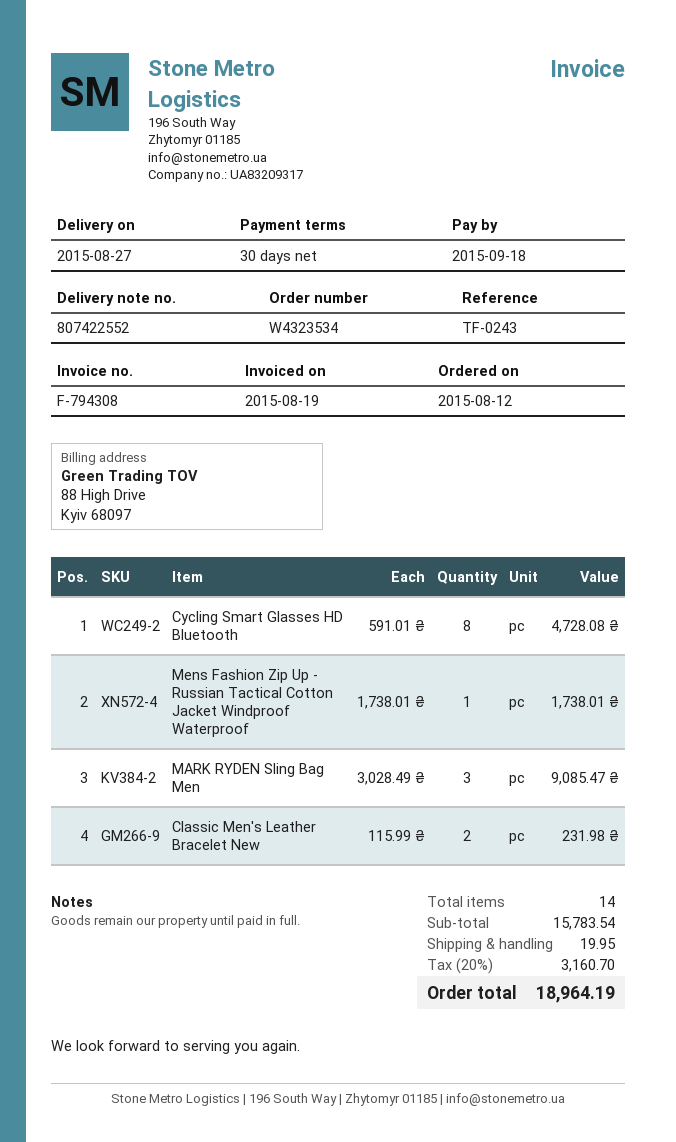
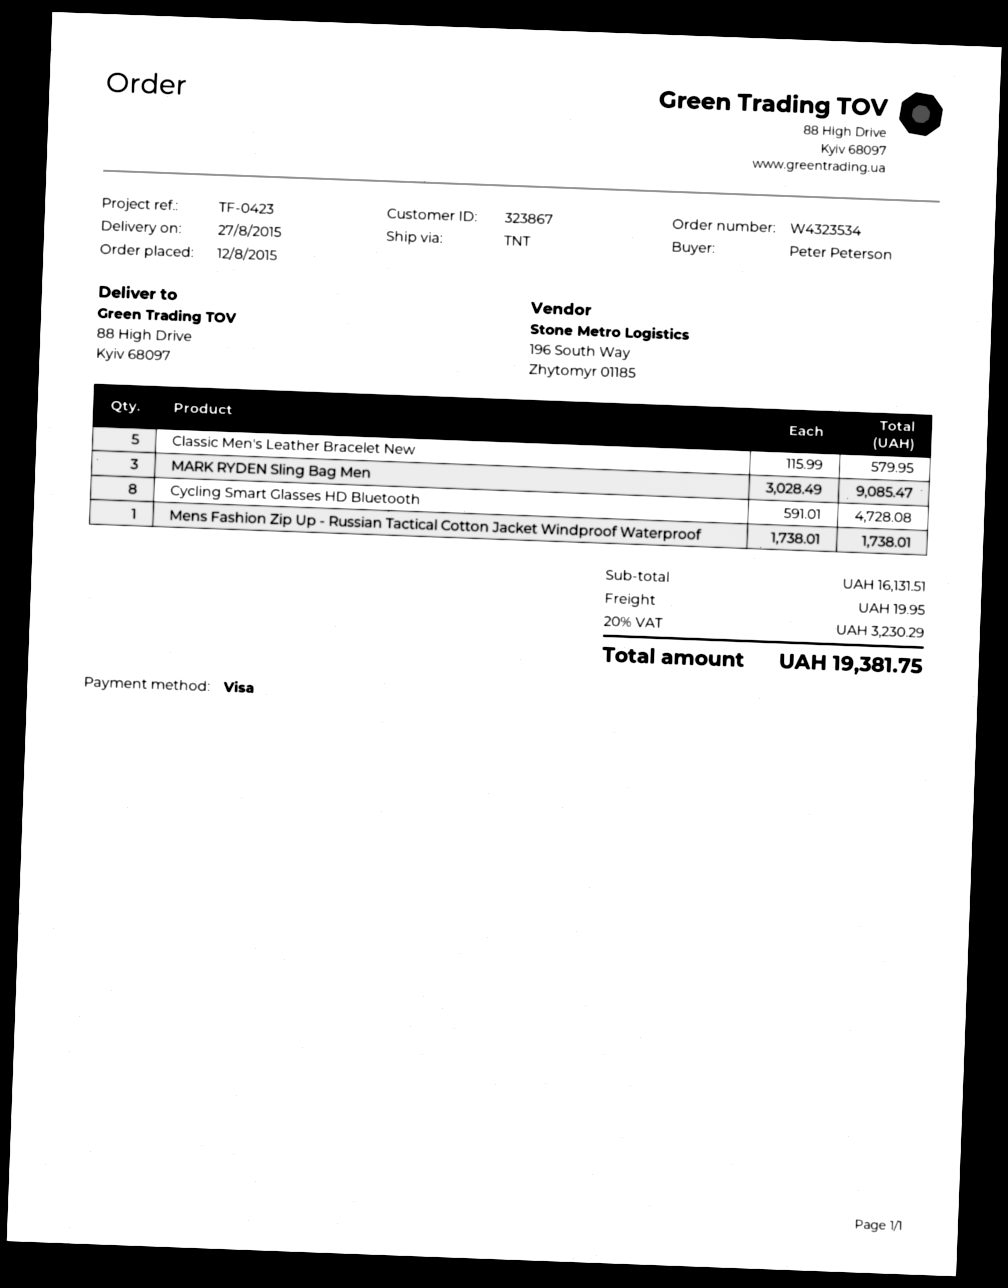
reference: TF-0243 -> TF-0423
Classic Men's Leather Bracelet New: 2 x 115.99 = 231.98 -> 5 x 115.99 = 579.95
subtotal: 15783.54 -> 16131.51
tax: 20% = 3160.70 -> 20% = 3230.29
total: 18964.19 -> 19381.75

